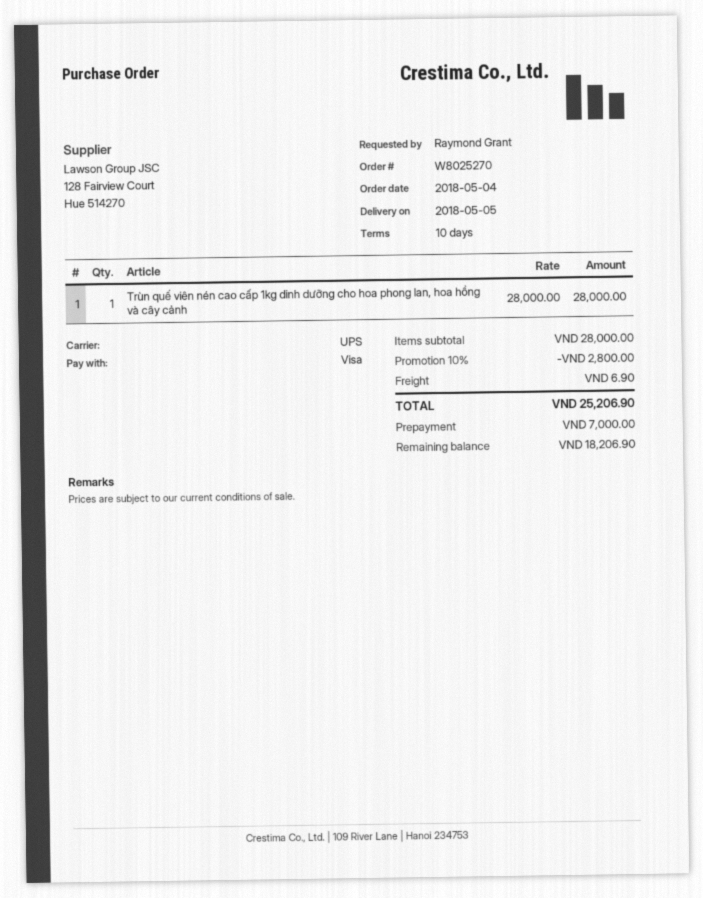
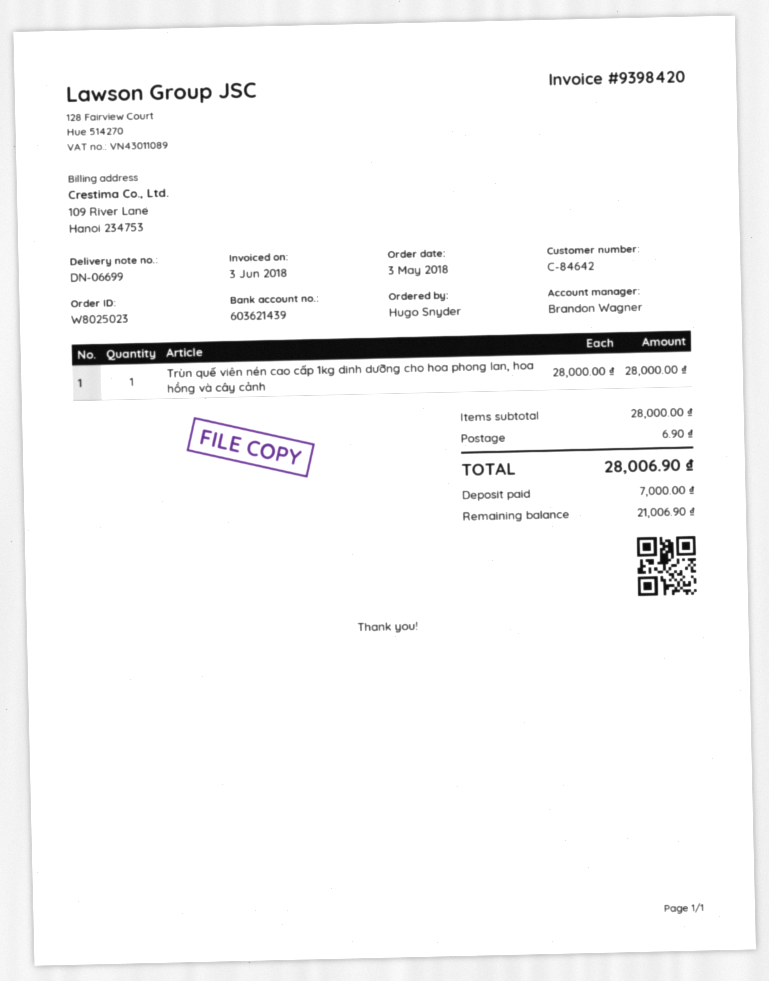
order number: W8025270 -> W8025023
order date: 2018-05-04 -> 2018-05-03
ordered by: Raymond Grant -> Hugo Snyder
discount: 10% = 2800.00 -> none
total: 25206.90 -> 28006.90
balance: 18206.90 -> 21006.90

